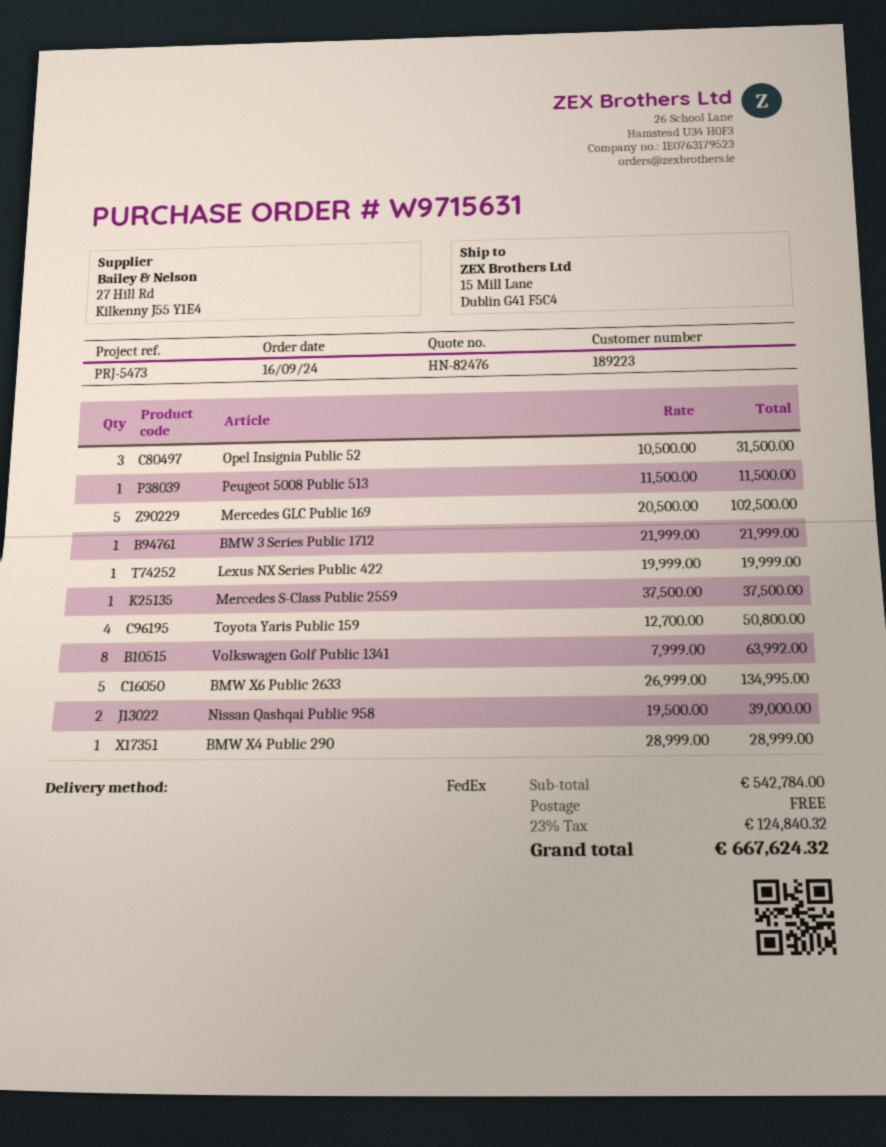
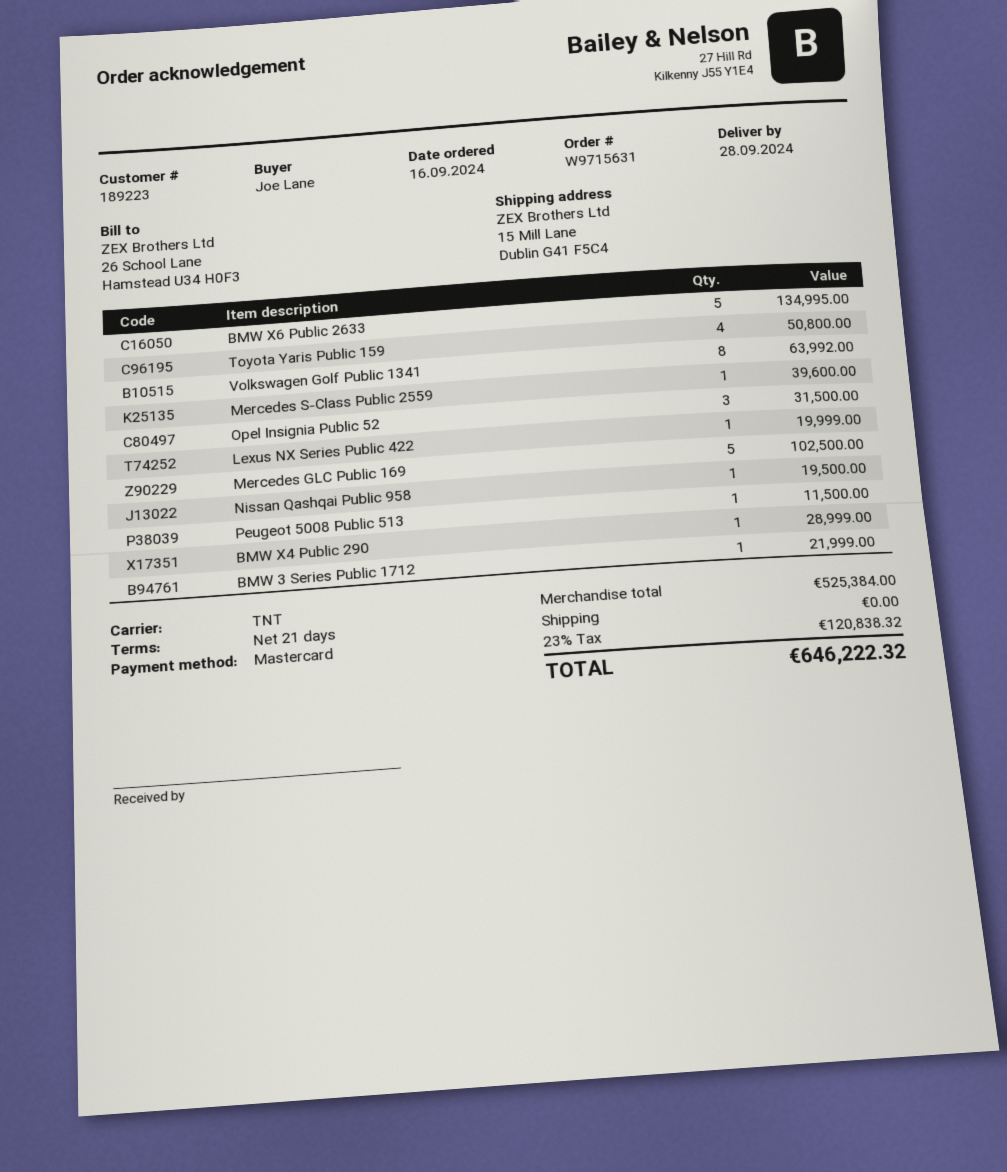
shipping method: FedEx -> TNT
Mercedes S-Class Public 2559: 1 for 37500.00 -> 1 for 39600.00
Nissan Qashqai Public 958: 2 for 39000.00 -> 1 for 19500.00
subtotal: 542784.00 -> 525384.00
tax: 23% = 124840.32 -> 23% = 120838.32
total: 667624.32 -> 646222.32

